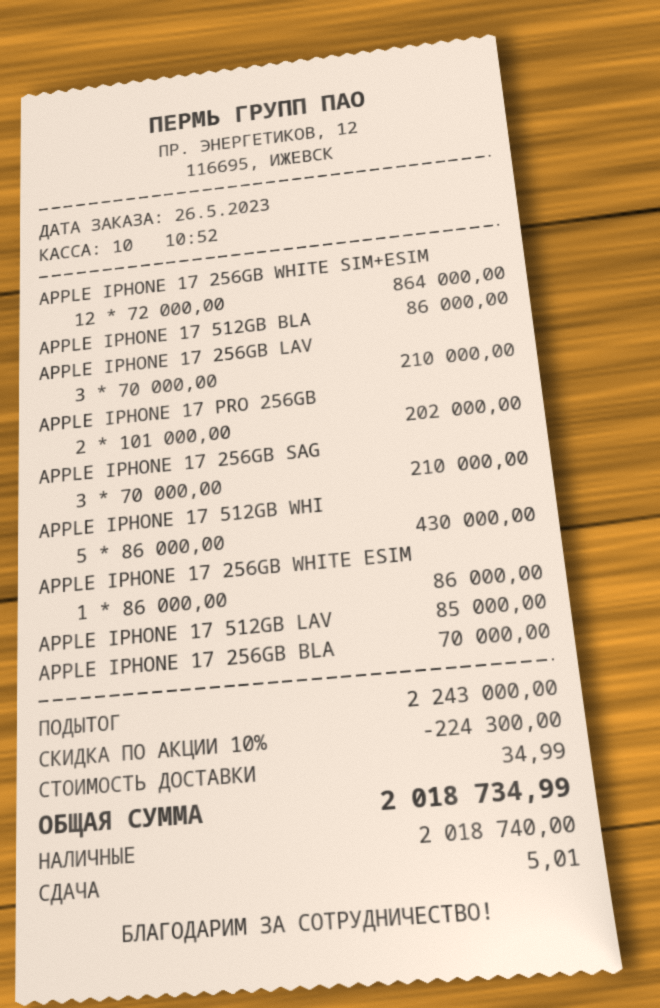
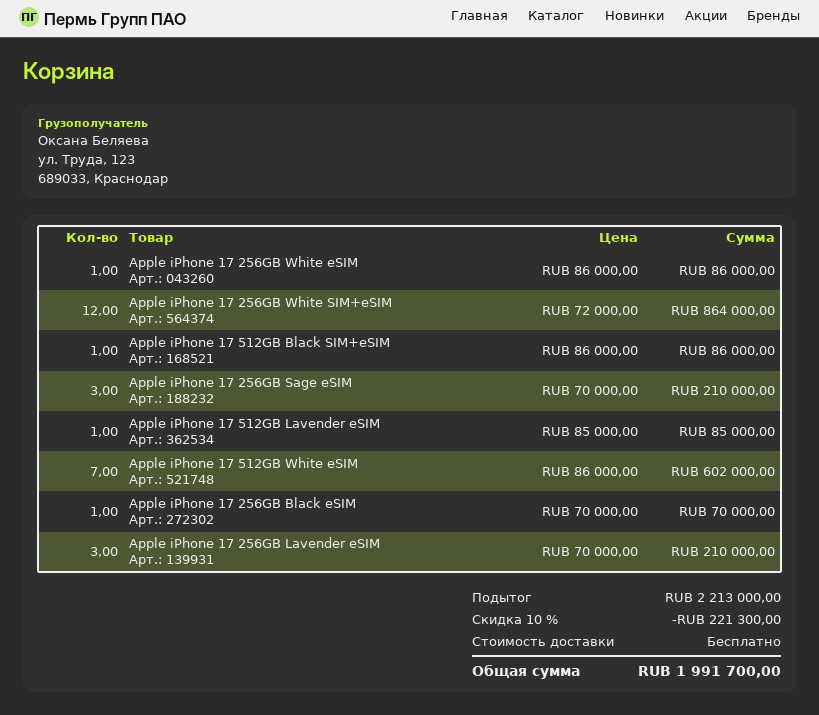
APPLE IPHONE 17 PRO 256GB: 2 x 101000.00 = 202000.00 -> none
APPLE IPHONE 17 512GB WHI: 5 x 86000.00 = 430000.00 -> 7 x 86000.00 = 602000.00
subtotal: 2243000.00 -> 2213000.00
discount: 10% = 224300.00 -> 10% = 221300.00
shipping: 34.99 -> 0.00
total: 2018734.99 -> 1991700.00

